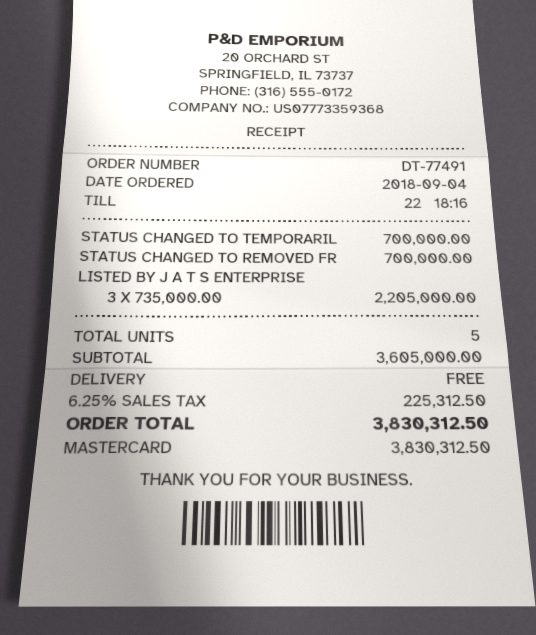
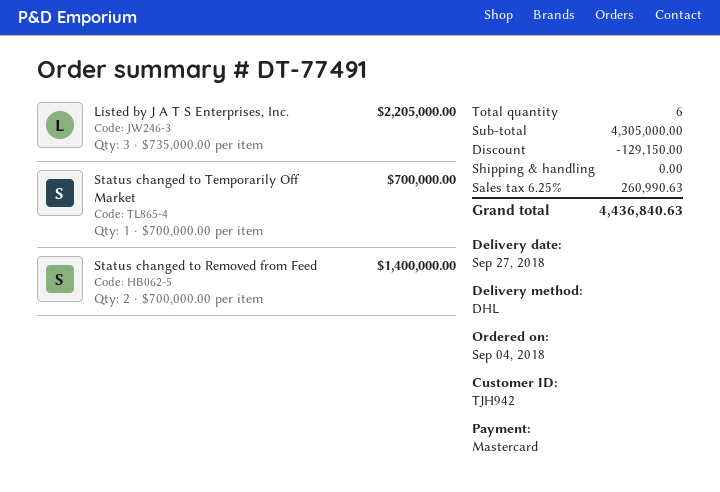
STATUS CHANGED TO REMOVED FR: 1 x 700000.00 = 700000.00 -> 2 x 700000.00 = 1400000.00
total quantity: 5 -> 6
subtotal: 3605000.00 -> 4305000.00
discount: none -> 129150.00
tax: 6.25% = 225312.50 -> 6.25% = 260990.63
total: 3830312.50 -> 4436840.63

